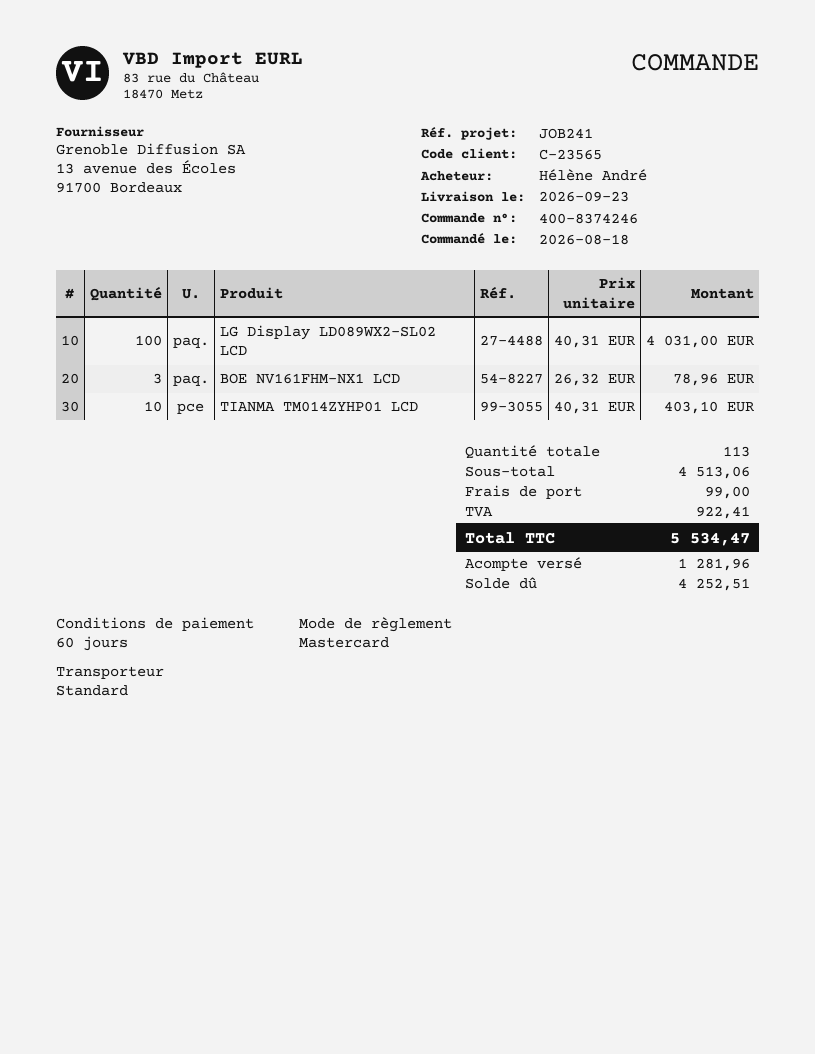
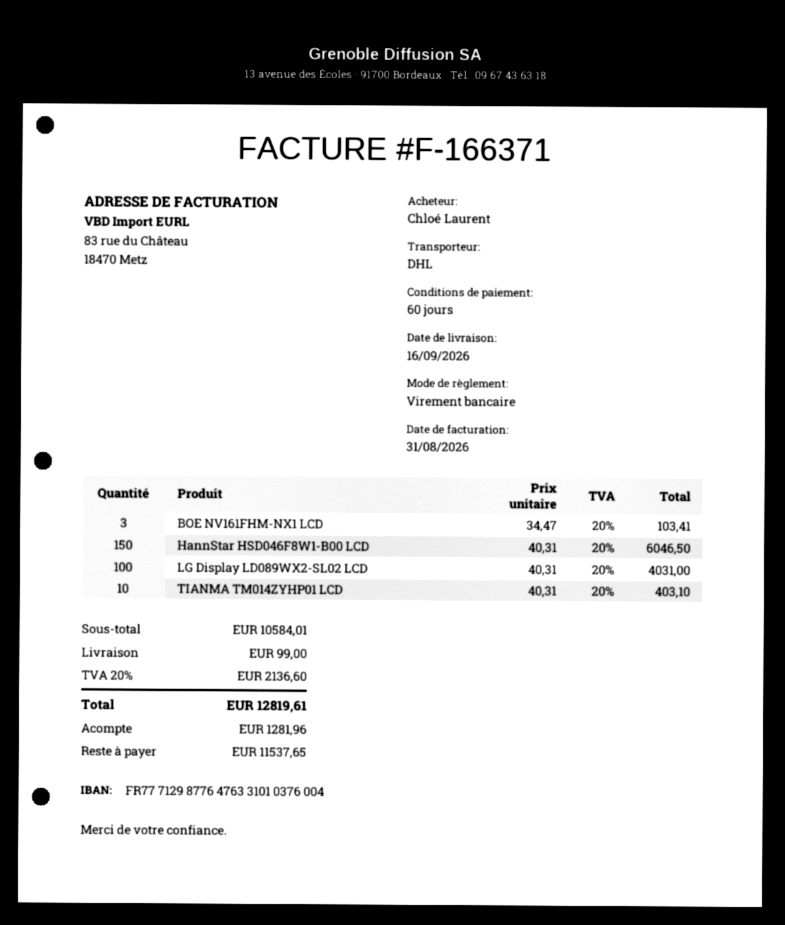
delivery date: 2026-09-23 -> 2026-09-16
ordered by: Hélène André -> Chloé Laurent
payment method: Mastercard -> bank transfer
shipping method: standard -> DHL
BOE NV161FHM-NX1 LCD: 3 x 26.32 = 78.96 -> 3 x 34.47 = 103.41
HannStar HSD046F8W1-B00 LCD: none -> 150 x 40.31 = 6046.50
subtotal: 4513.06 -> 10584.01
tax: 922.41 -> 2136.60
total: 5534.47 -> 12819.61
balance: 4252.51 -> 11537.65

